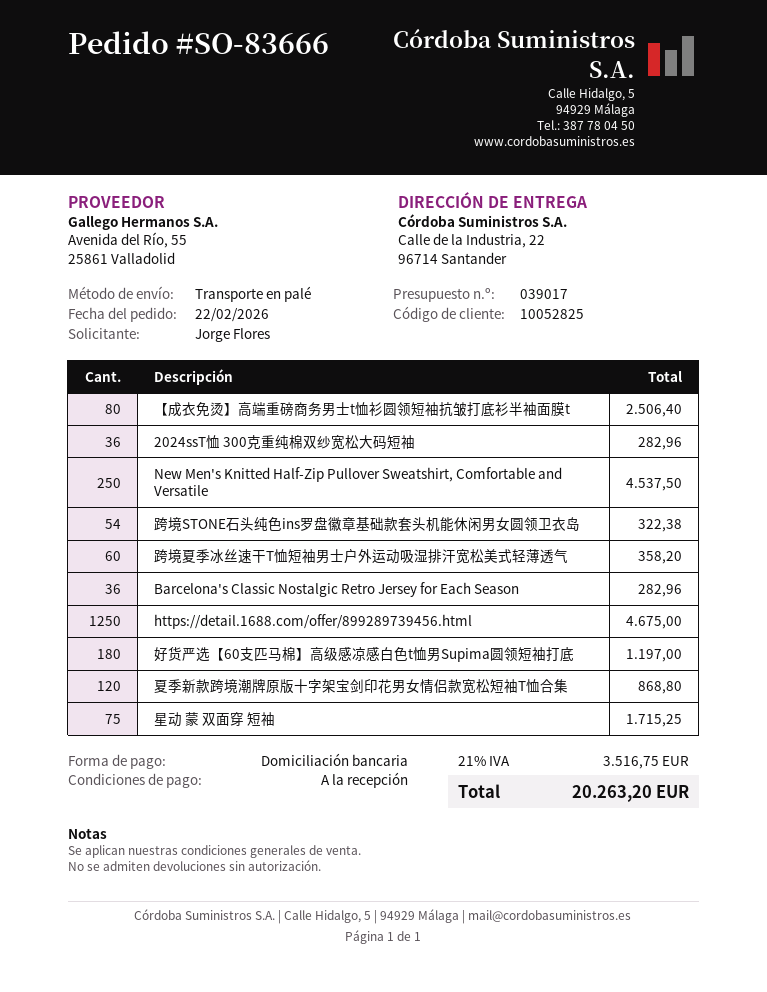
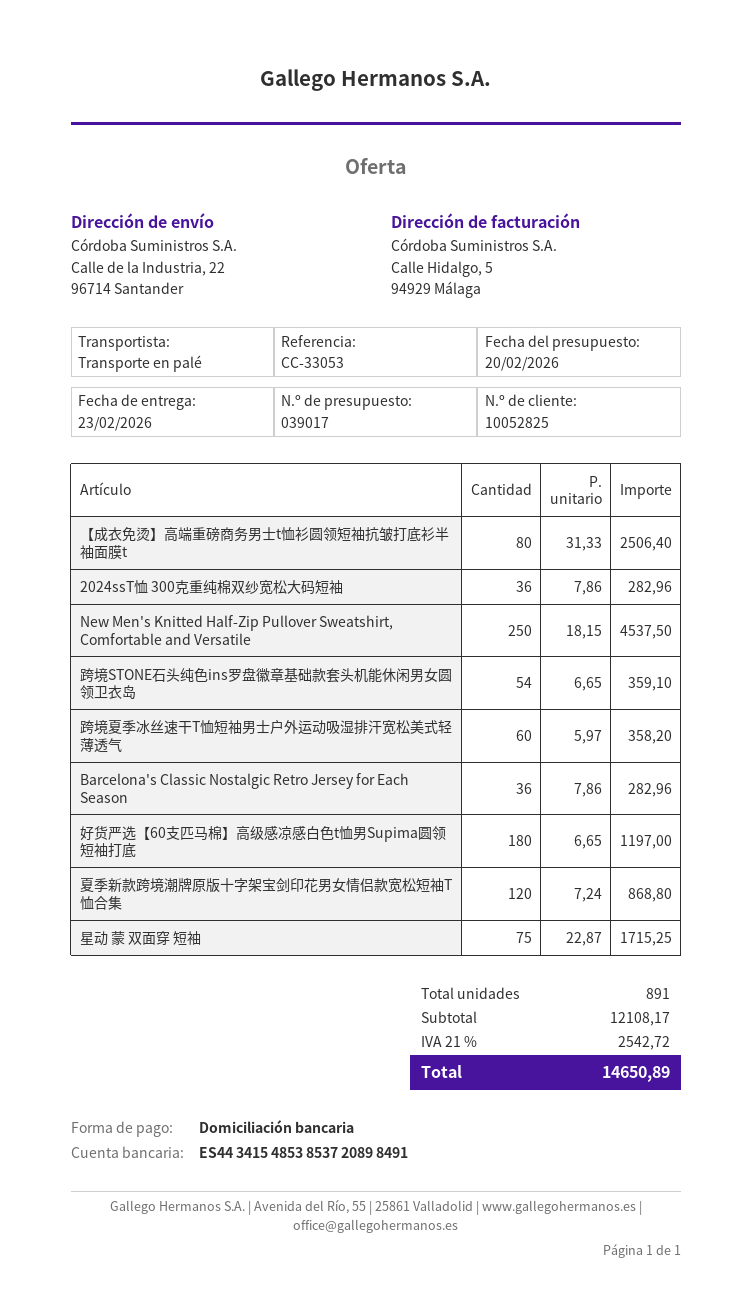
跨境STONE石头纯色ins罗盘徽章基础款套头机能休闲男女圆领卫衣岛: 54 for 322.38 -> 54 for 359.10
https://detail.1688.com/offer/899289739456.html: 1250 for 4675.00 -> none
tax: 21% = 3516.75 -> 21% = 2542.72
total: 20263.20 -> 14650.89

